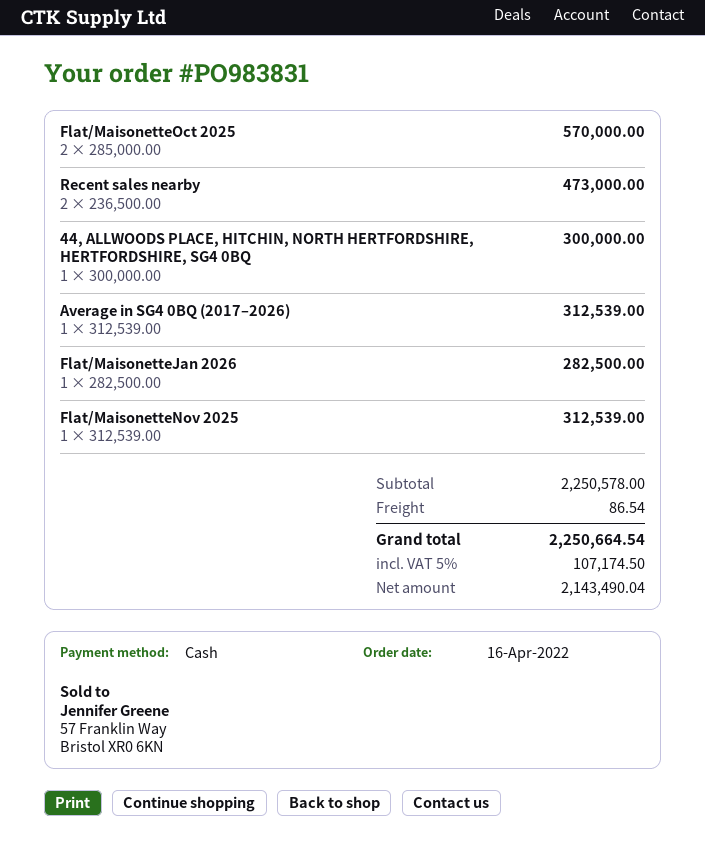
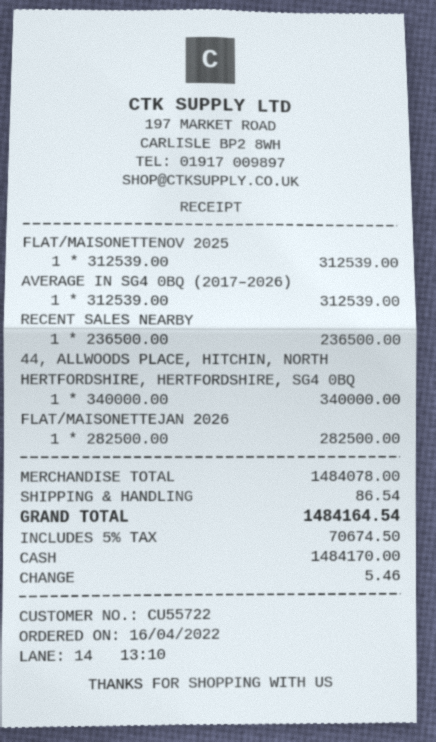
Flat/MaisonetteOct 2025: 2 x 285000.00 = 570000.00 -> none
Recent sales nearby: 2 x 236500.00 = 473000.00 -> 1 x 236500.00 = 236500.00
44, ALLWOODS PLACE, HITCHIN, NORTH HERTFORDSHIRE, HERTFORDSHIRE, SG4 0BQ: 1 x 300000.00 = 300000.00 -> 1 x 340000.00 = 340000.00
subtotal: 2250578.00 -> 1484078.00
tax: 5% = 107174.50 -> 5% = 70674.50
total: 2250664.54 -> 1484164.54

